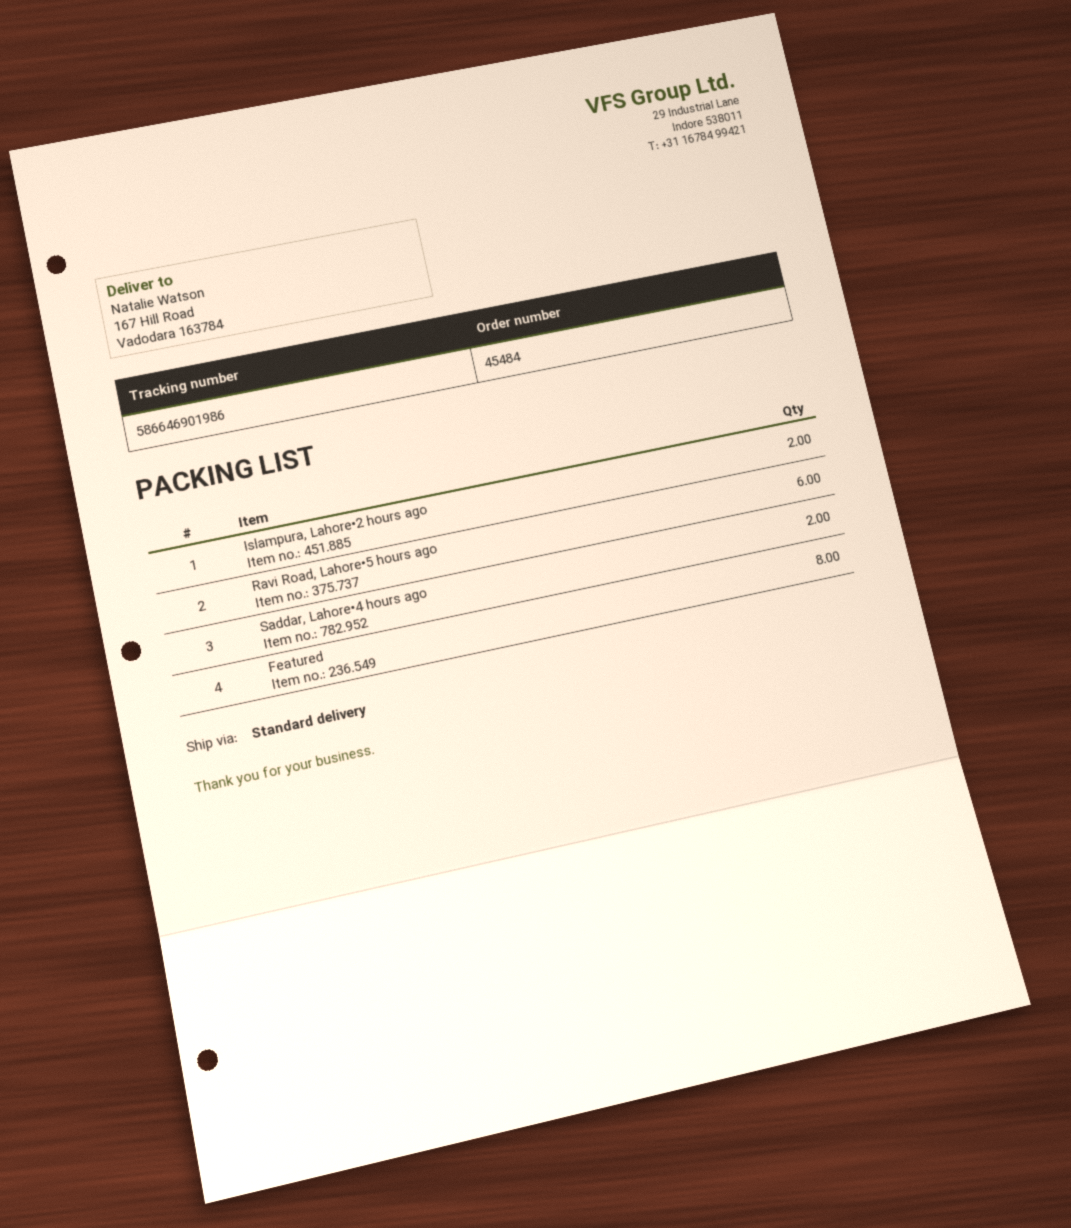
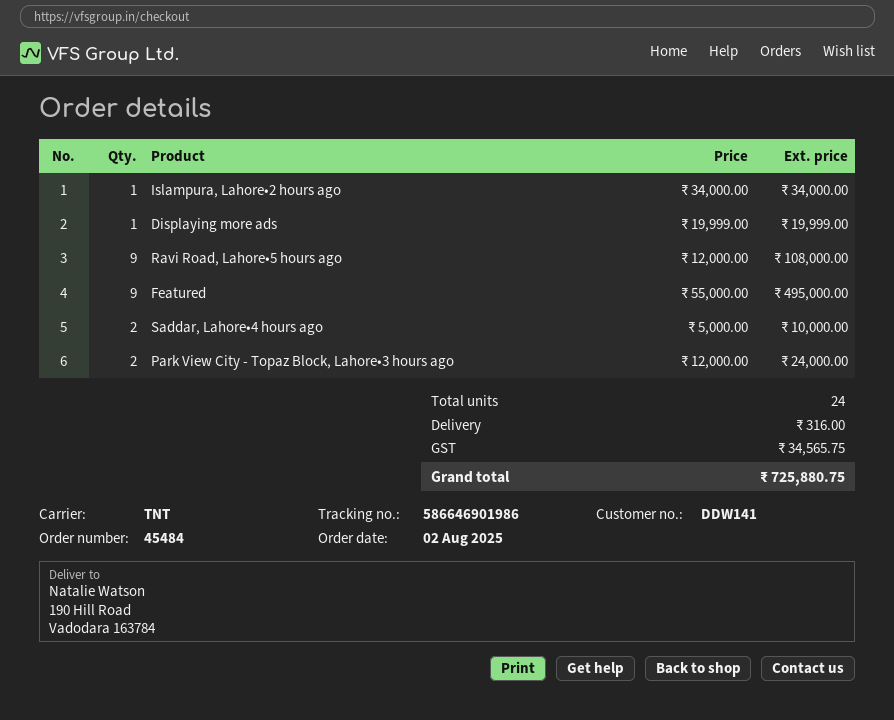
shipping method: standard -> TNT
ship to: 167 Hill Road, Vadodara 163784 -> 190 Hill Road, Vadodara 163784
Islampura, Lahore•2 hours ago: 2 -> 1
Ravi Road, Lahore•5 hours ago: 6 -> 9
Featured: 8 -> 9
Displaying more ads: none -> 1
Park View City - Topaz Block, Lahore•3 hours ago: none -> 2

